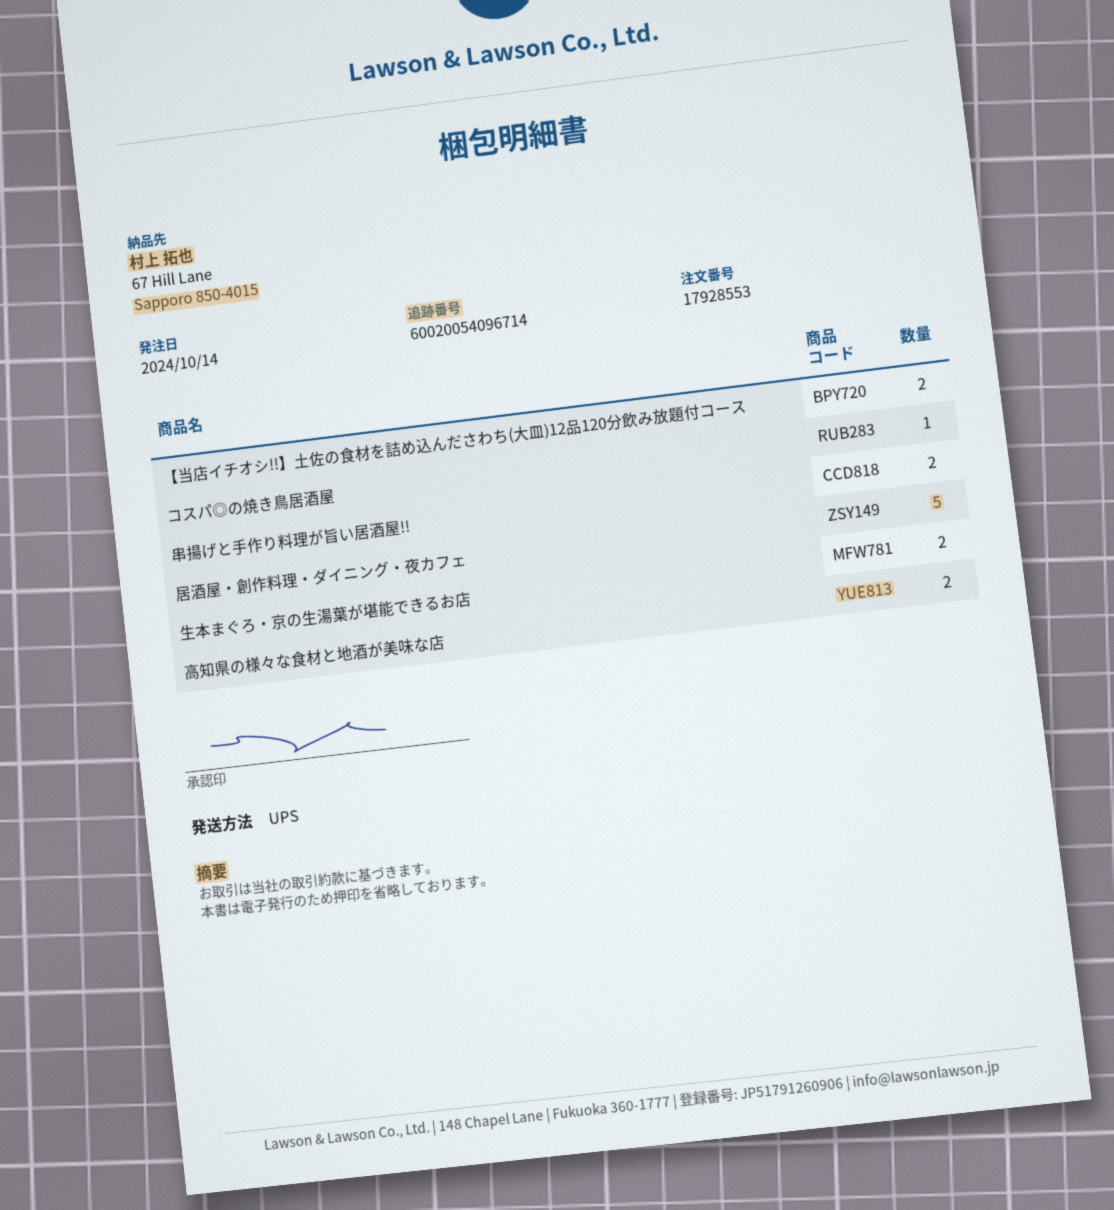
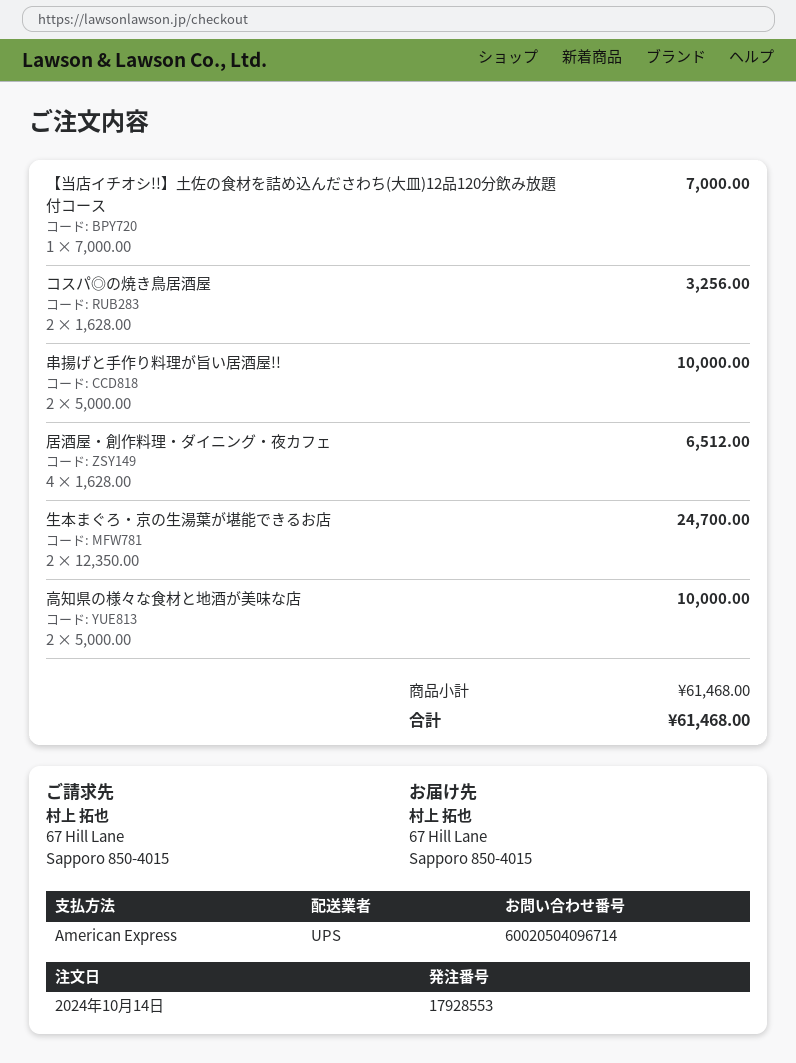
tracking number: 60020054096714 -> 60020504096714
【当店イチオシ!!】土佐の食材を詰め込んださわち(大皿)12品120分飲み放題付コース: 2 -> 1
コスパ◎の焼き鳥居酒屋: 1 -> 2
居酒屋・創作料理・ダイニング・夜カフェ: 5 -> 4

